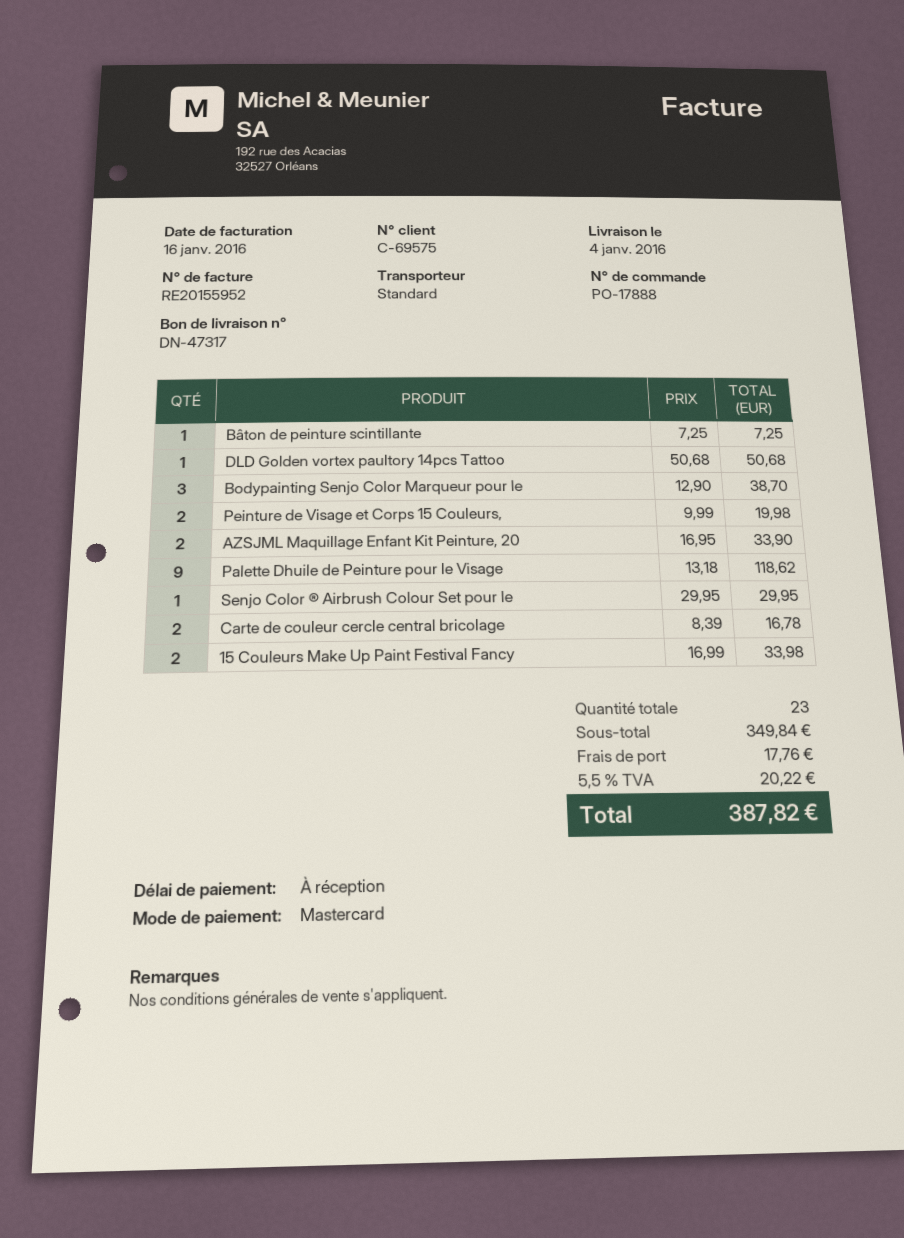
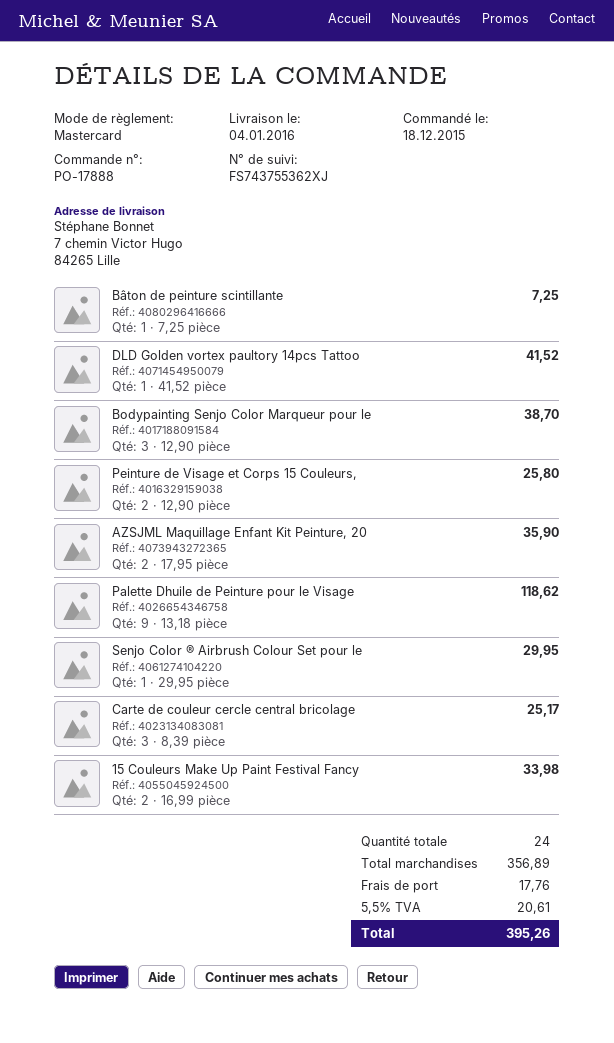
DLD Golden vortex paultory 14pcs Tattoo: 1 x 50.68 = 50.68 -> 1 x 41.52 = 41.52
Peinture de Visage et Corps 15 Couleurs,: 2 x 9.99 = 19.98 -> 2 x 12.90 = 25.80
AZSJML Maquillage Enfant Kit Peinture, 20: 2 x 16.95 = 33.90 -> 2 x 17.95 = 35.90
Carte de couleur cercle central bricolage: 2 x 8.39 = 16.78 -> 3 x 8.39 = 25.17
total quantity: 23 -> 24
subtotal: 349.84 -> 356.89
tax: 5.5% = 20.22 -> 5.5% = 20.61
total: 387.82 -> 395.26

